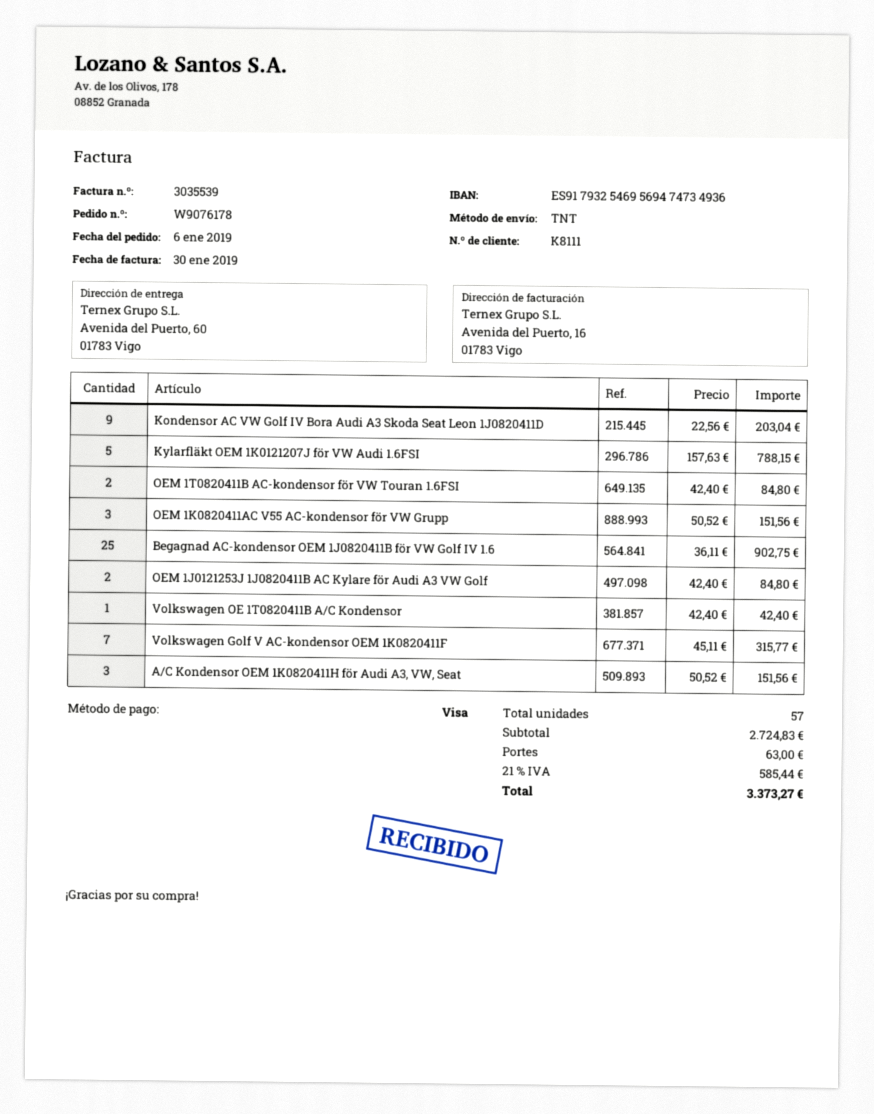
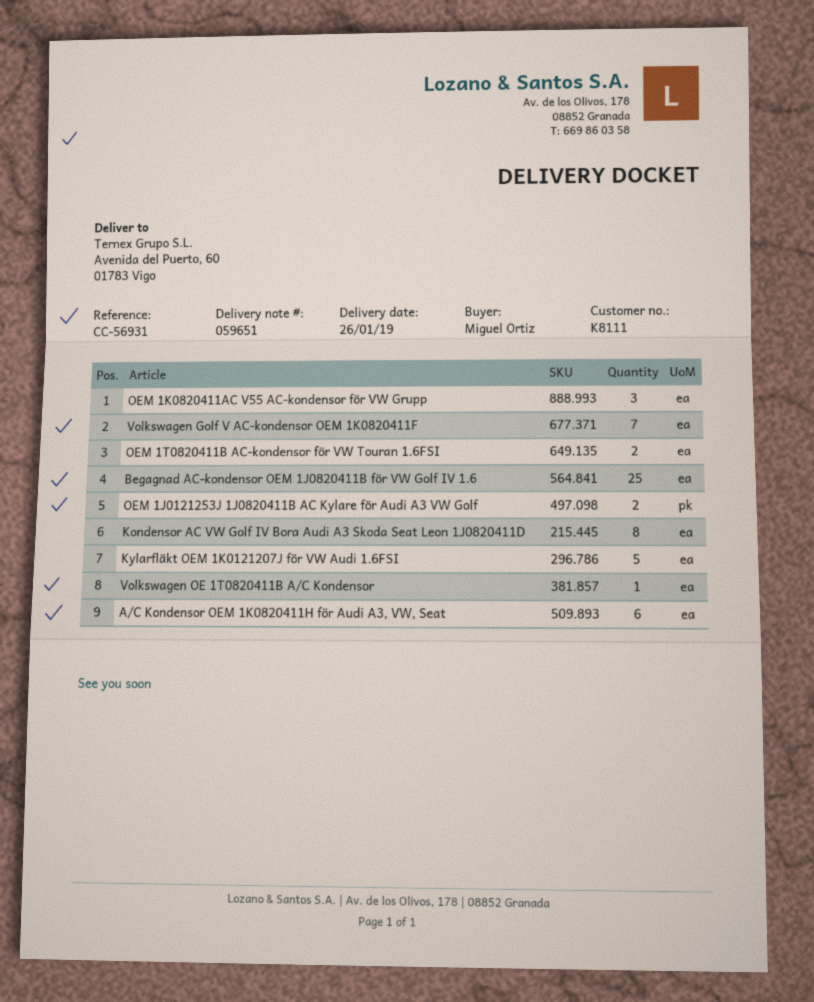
Kondensor AC VW Golf IV Bora Audi A3 Skoda Seat Leon 1J0820411D: 9 -> 8
A/C Kondensor OEM 1K0820411H för Audi A3, VW, Seat: 3 -> 6

